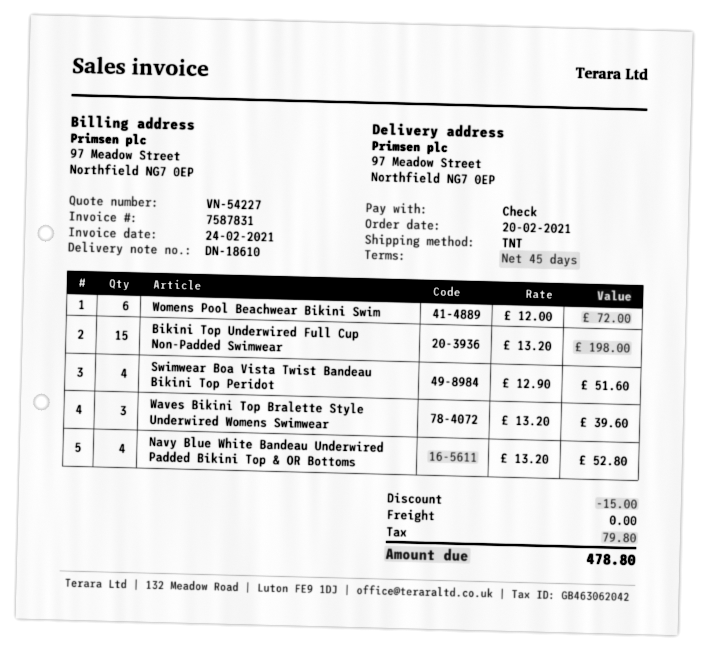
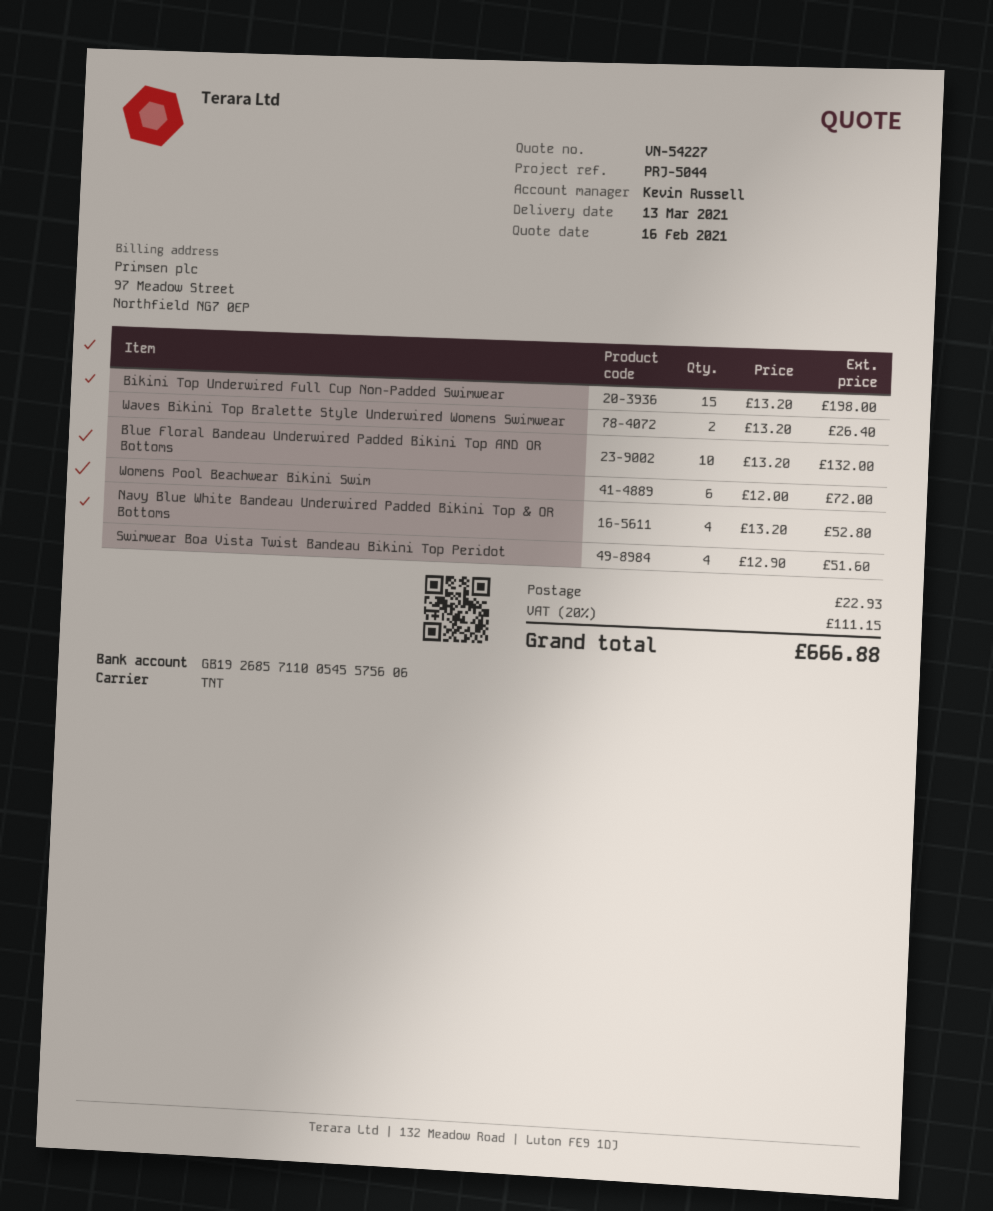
Waves Bikini Top Bralette Style Underwired Womens Swimwear: 3 x 13.20 = 39.60 -> 2 x 13.20 = 26.40
Blue Floral Bandeau Underwired Padded Bikini Top AND OR Bottoms: none -> 10 x 13.20 = 132.00
discount: 15.00 -> none
shipping: 0.00 -> 22.93
tax: 79.80 -> 111.15
total: 478.80 -> 666.88

